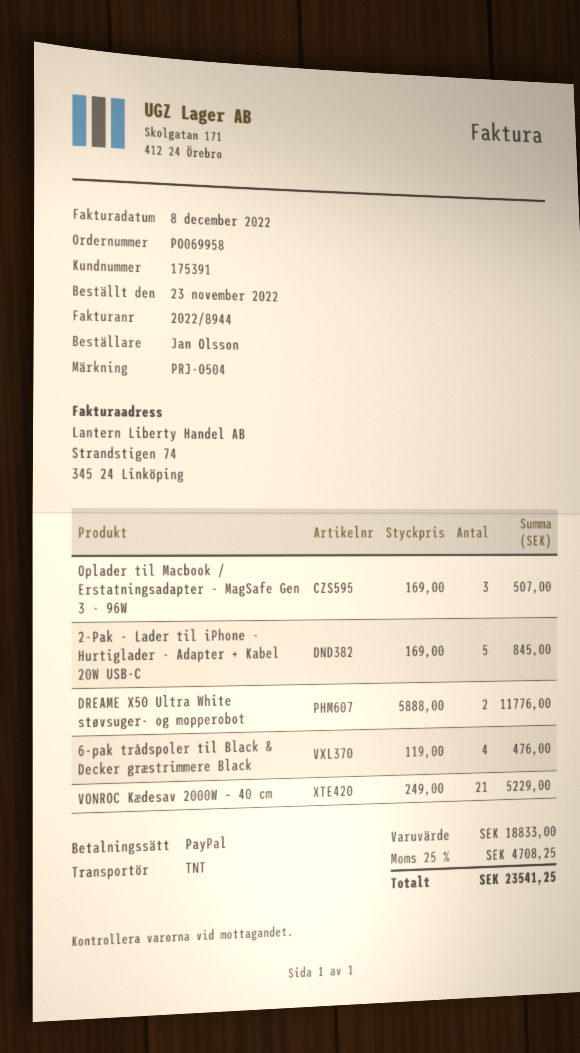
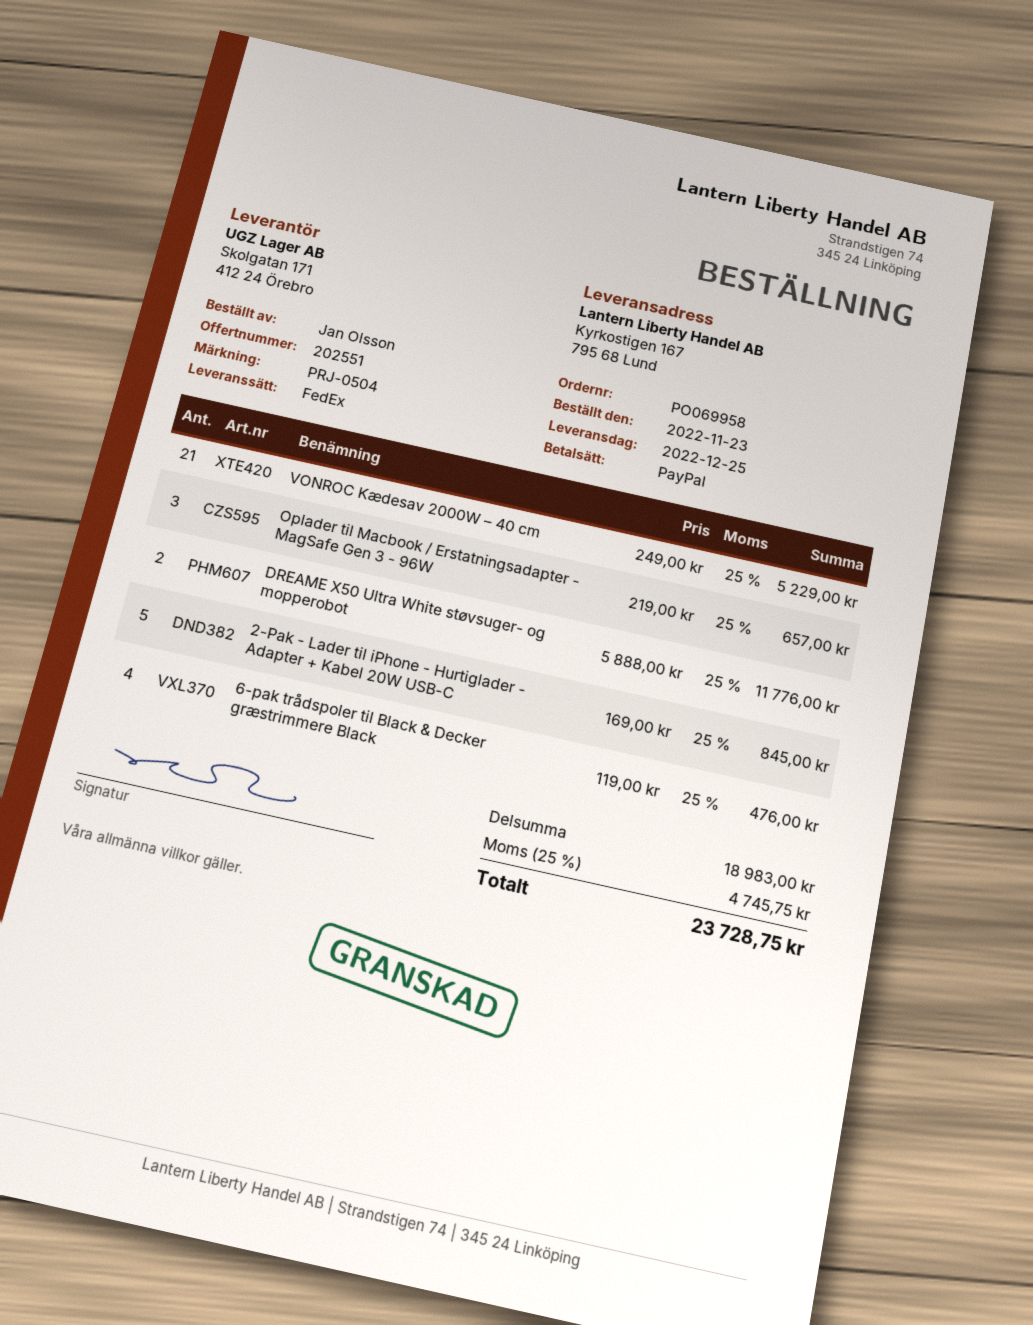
shipping method: TNT -> FedEx
Oplader til Macbook / Erstatningsadapter - MagSafe Gen 3 - 96W: 3 x 169.00 = 507.00 -> 3 x 219.00 = 657.00
subtotal: 18833.00 -> 18983.00
tax: 25% = 4708.25 -> 25% = 4745.75
total: 23541.25 -> 23728.75

